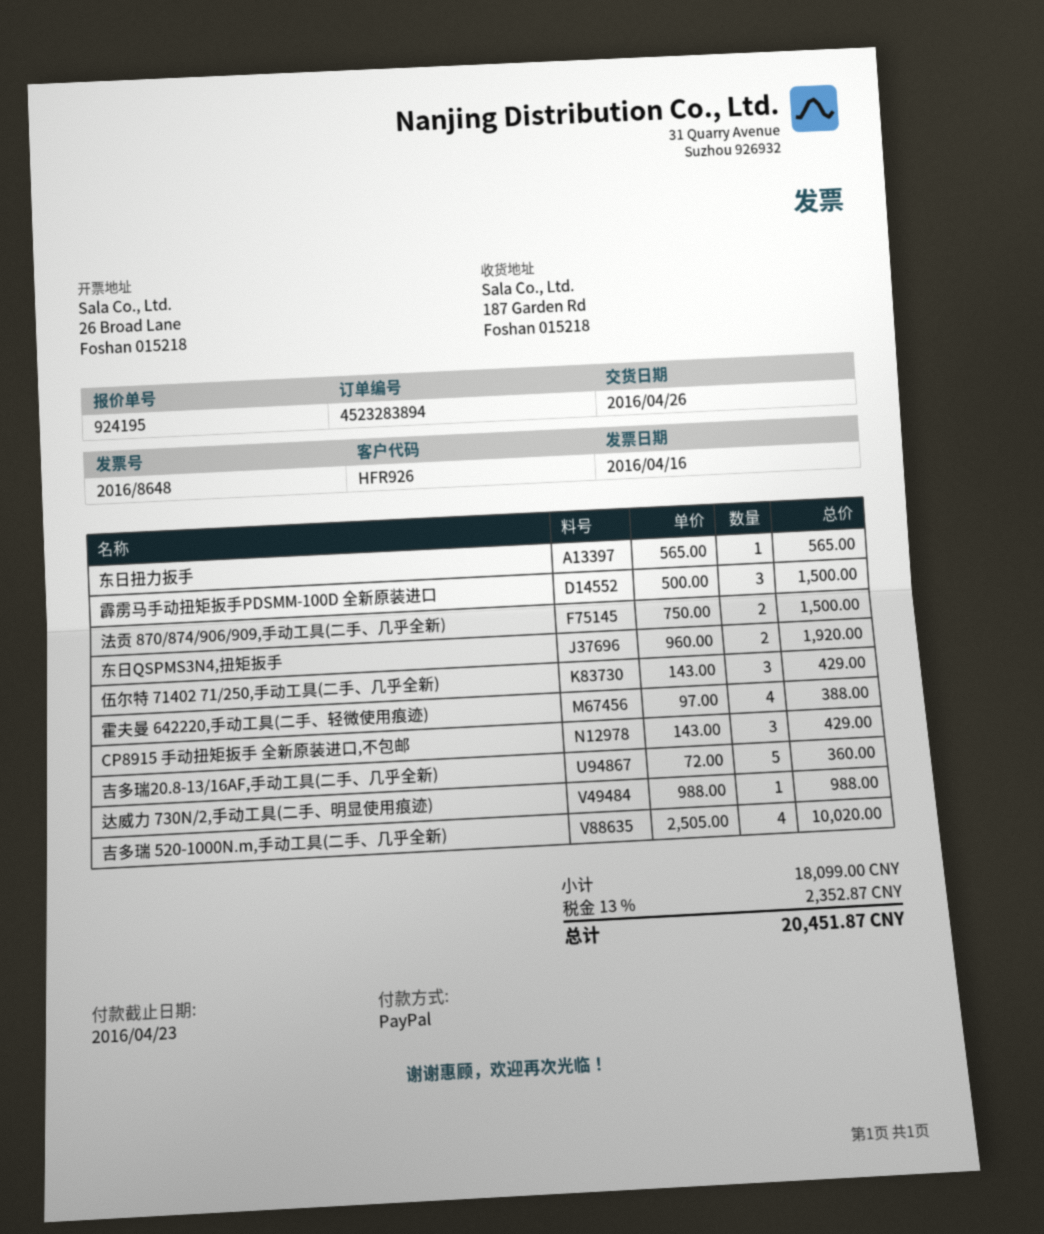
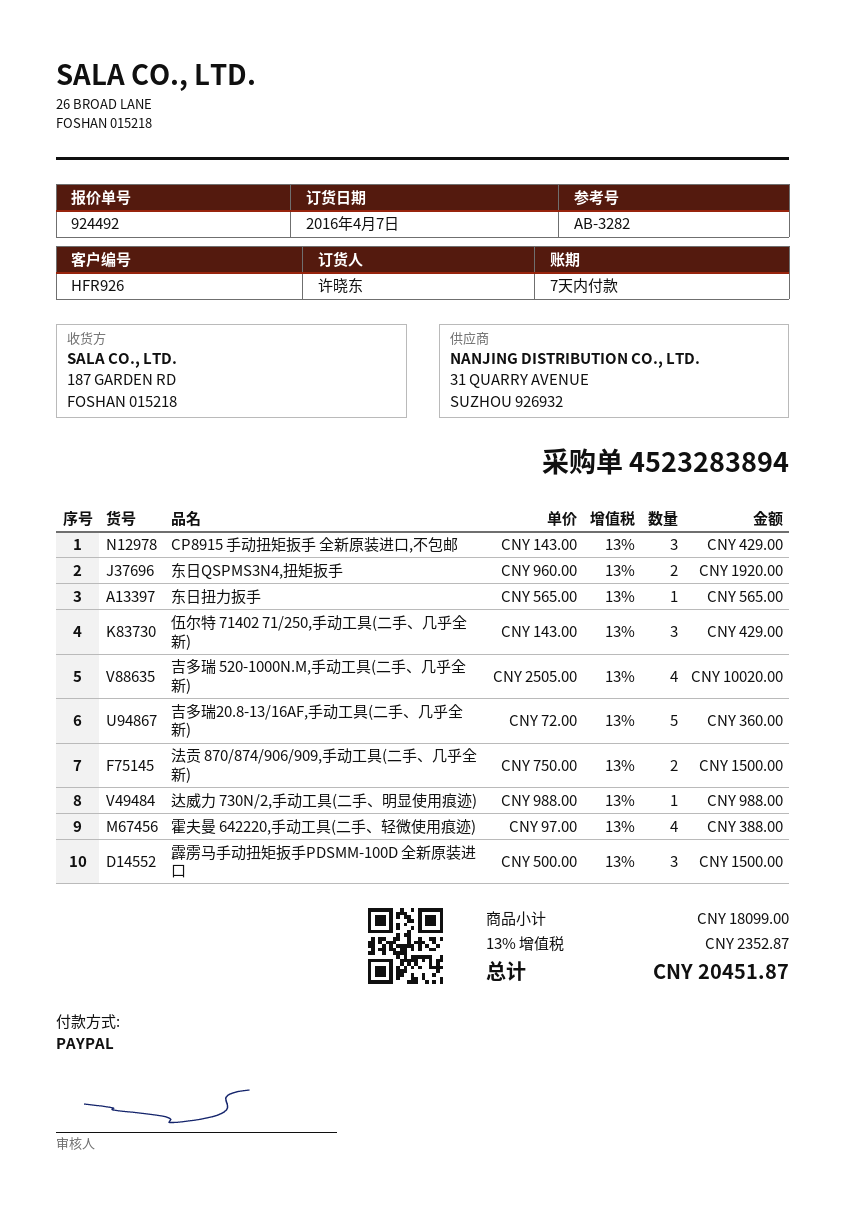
quote number: 924195 -> 924492

